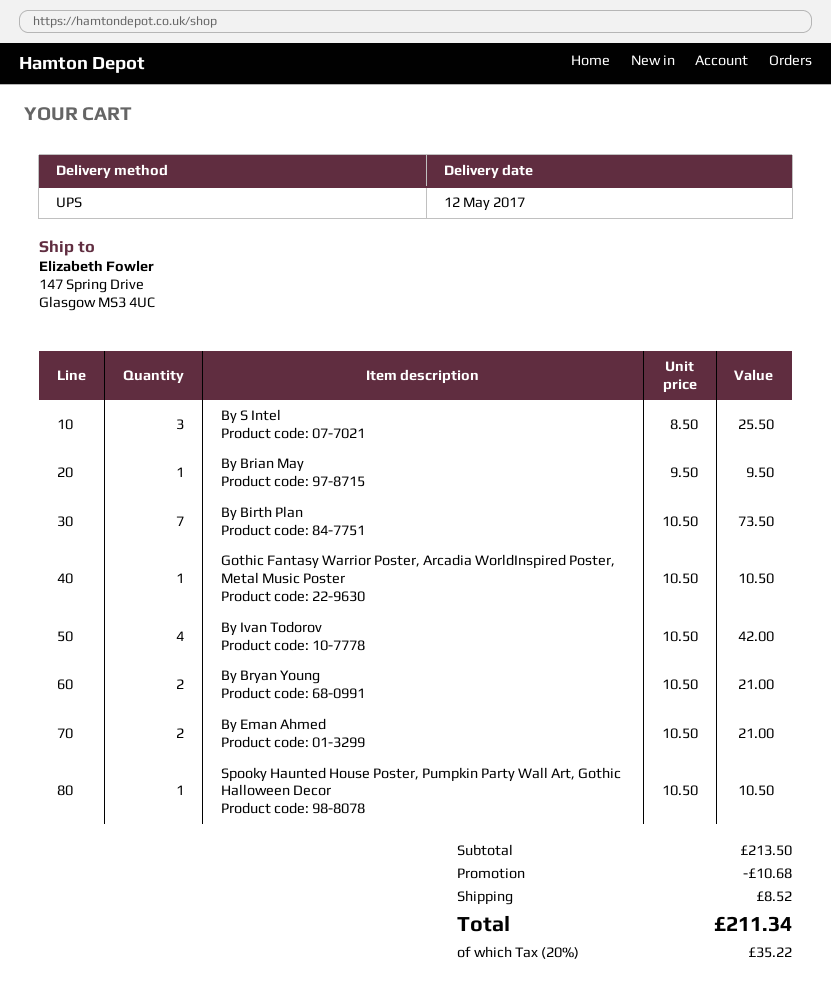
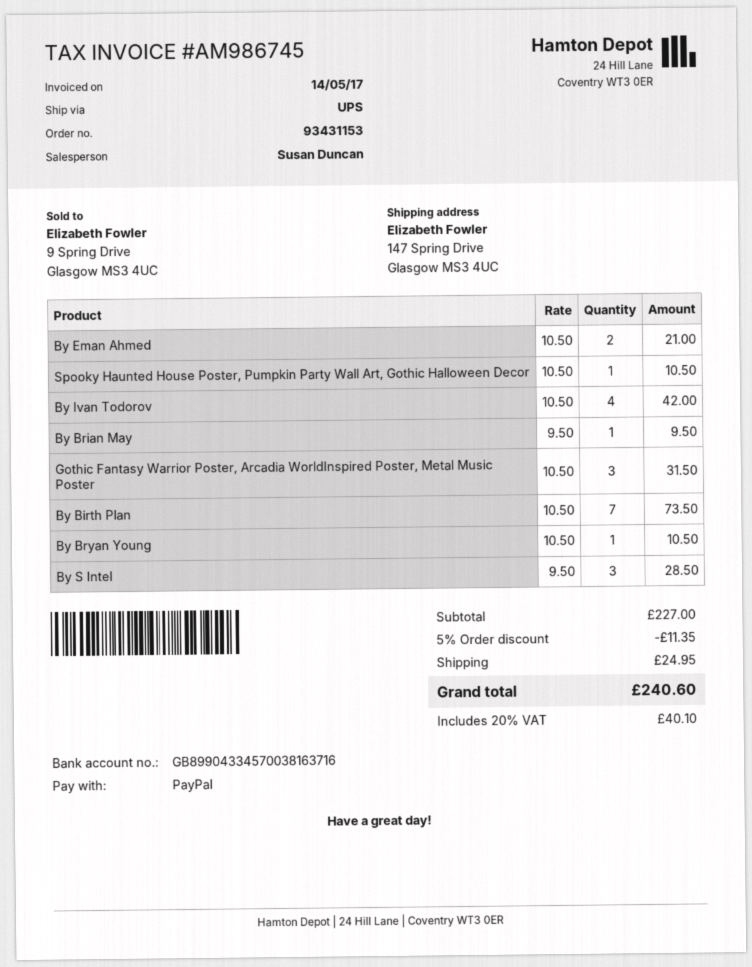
By S Intel: 3 x 8.50 = 25.50 -> 3 x 9.50 = 28.50
Gothic Fantasy Warrior Poster, Arcadia WorldInspired Poster, Metal Music Poster: 1 x 10.50 = 10.50 -> 3 x 10.50 = 31.50
By Bryan Young: 2 x 10.50 = 21.00 -> 1 x 10.50 = 10.50
subtotal: 213.50 -> 227.00
discount: 10.68 -> 11.35
shipping: 8.52 -> 24.95
tax: 20% = 35.22 -> 20% = 40.10
total: 211.34 -> 240.60

